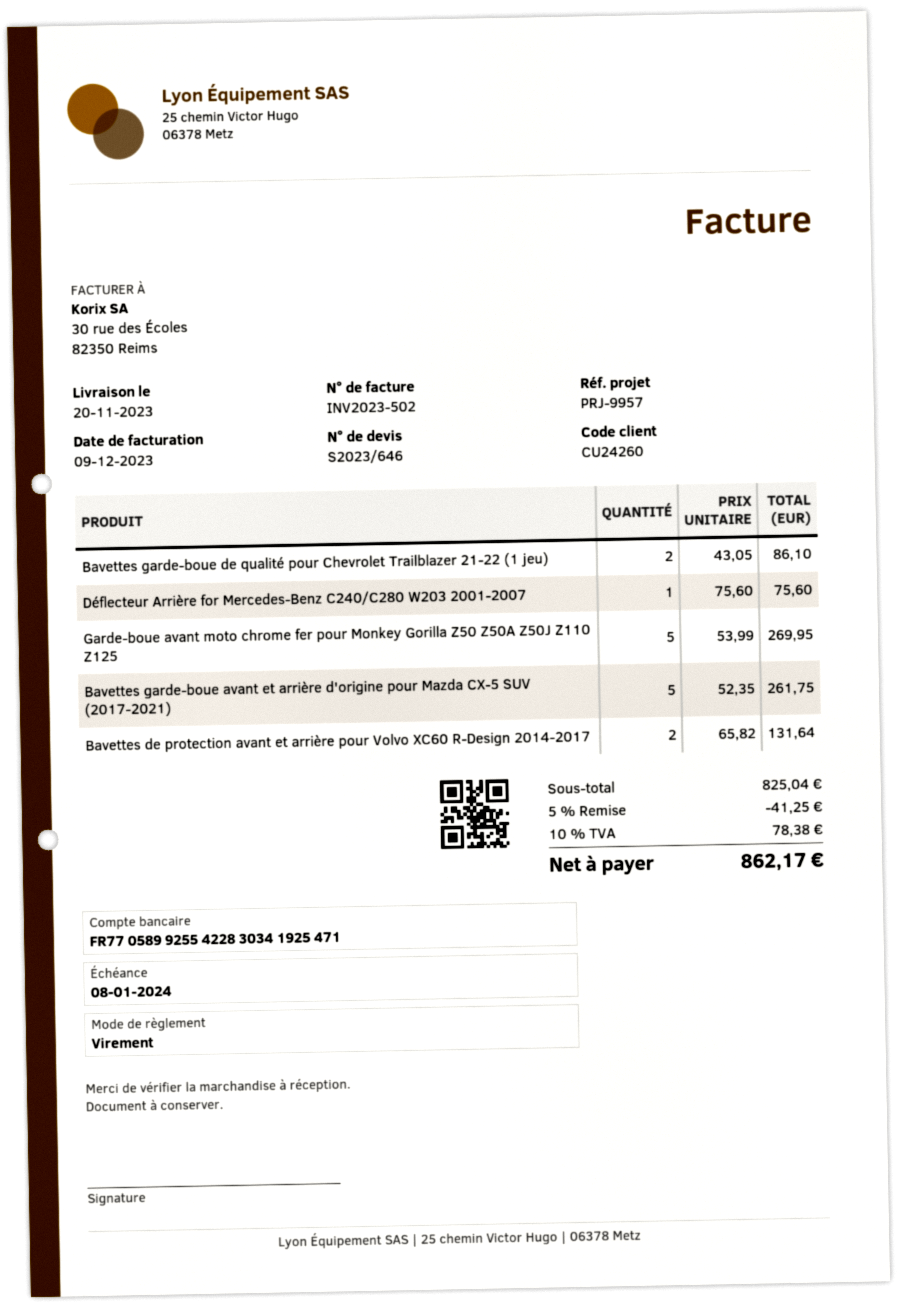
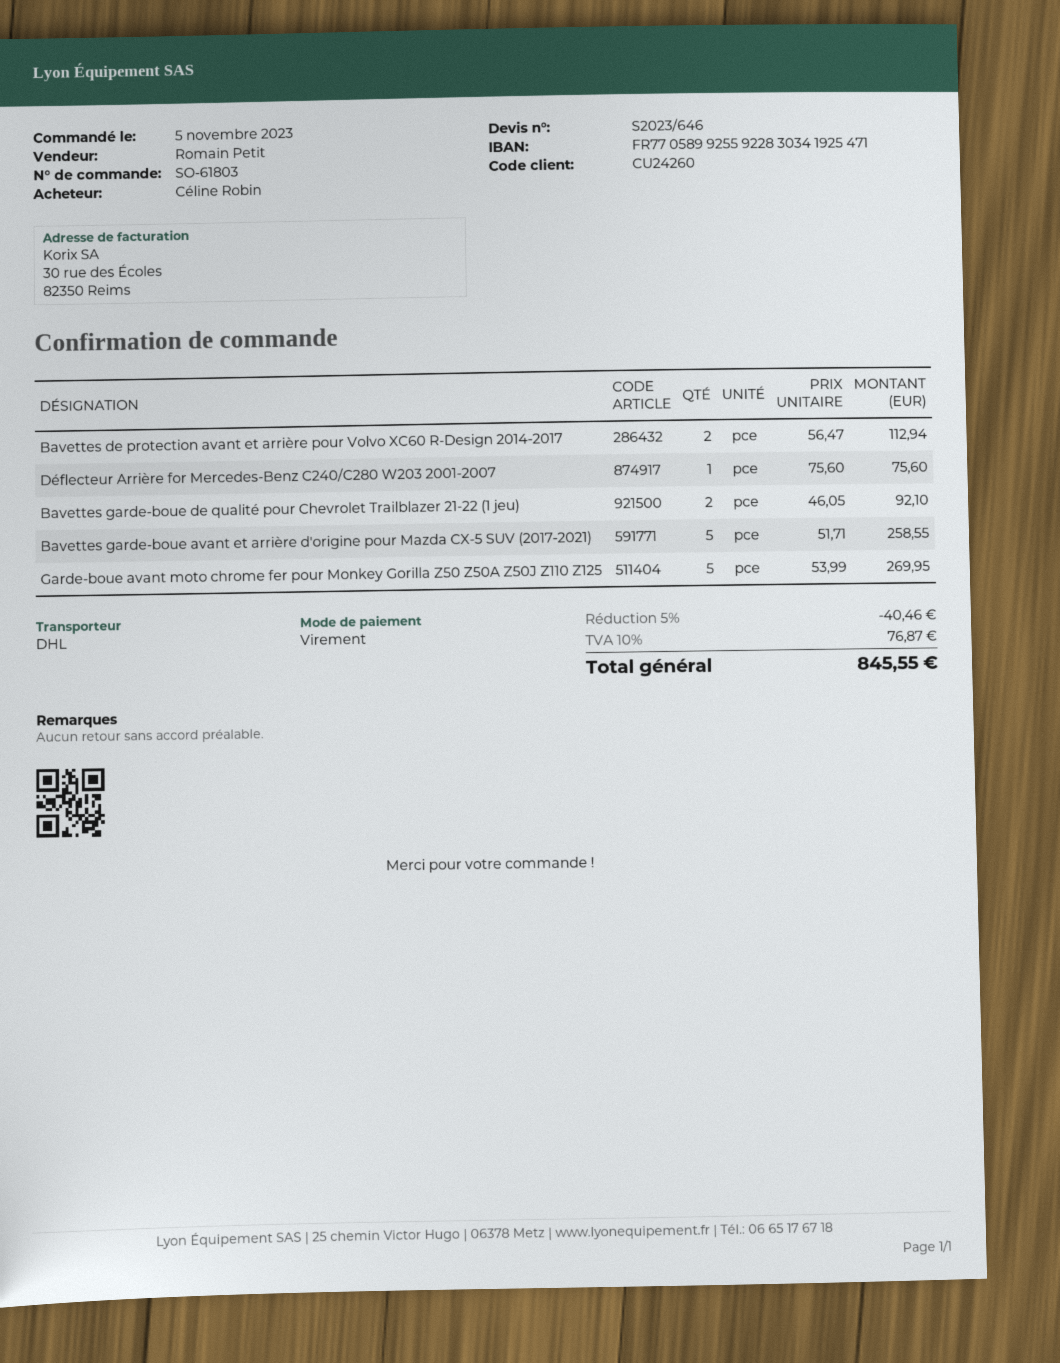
bank account: FR7705899255422830341925471 -> FR7705899255922830341925471
Bavettes garde-boue de qualité pour Chevrolet Trailblazer 21-22 (1 jeu): 2 x 43.05 = 86.10 -> 2 x 46.05 = 92.10
Bavettes garde-boue avant et arrière d'origine pour Mazda CX-5 SUV (2017-2021): 5 x 52.35 = 261.75 -> 5 x 51.71 = 258.55
Bavettes de protection avant et arrière pour Volvo XC60 R-Design 2014-2017: 2 x 65.82 = 131.64 -> 2 x 56.47 = 112.94
discount: 5% = 41.25 -> 5% = 40.46
tax: 10% = 78.38 -> 10% = 76.87
total: 862.17 -> 845.55

